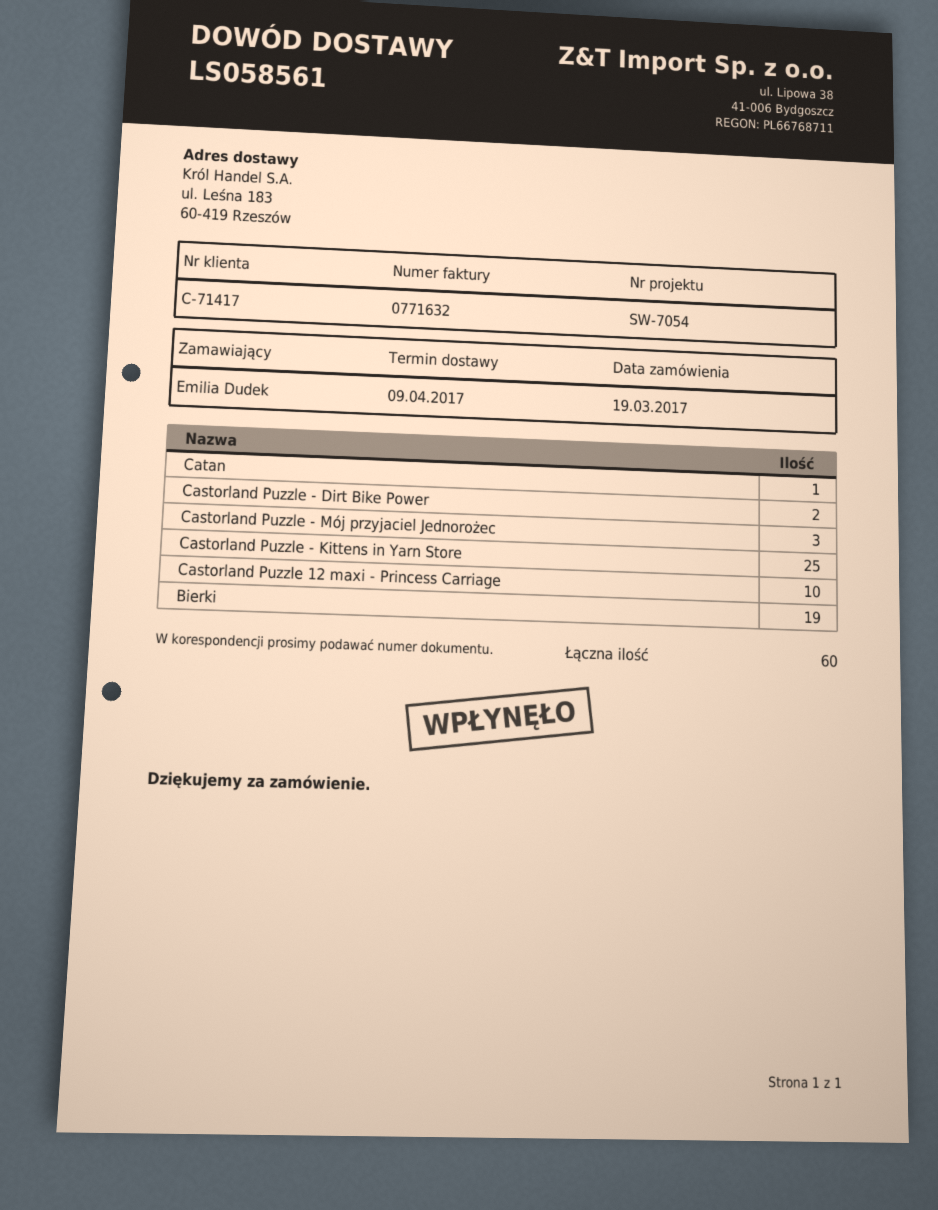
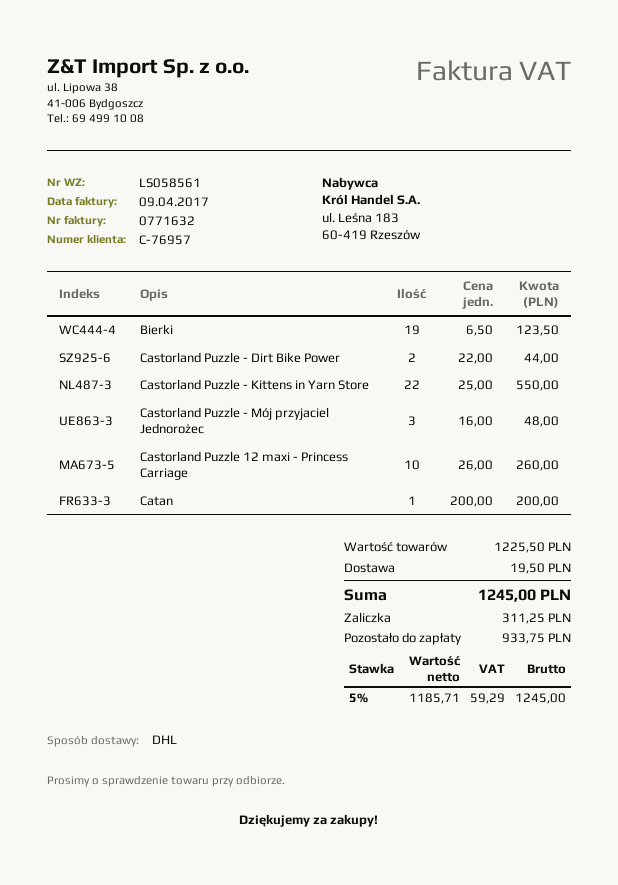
customer number: C-71417 -> C-76957
Castorland Puzzle - Kittens in Yarn Store: 25 -> 22

